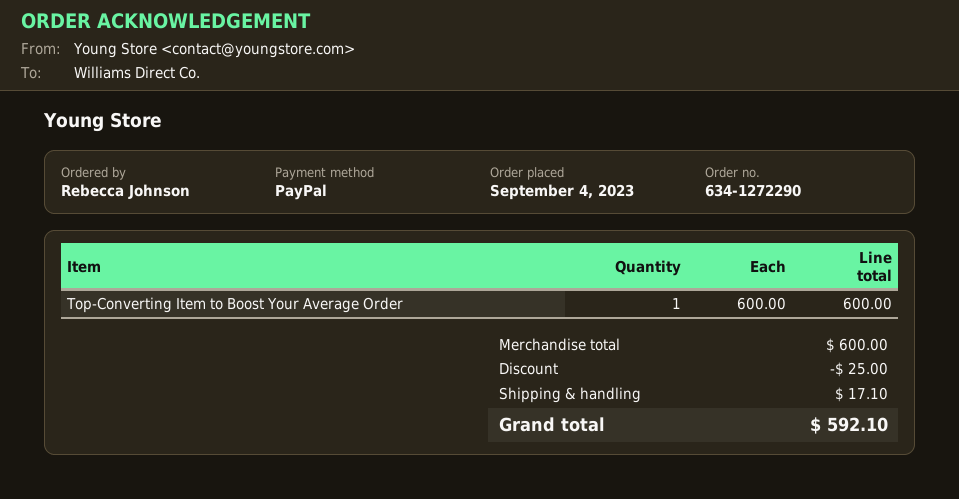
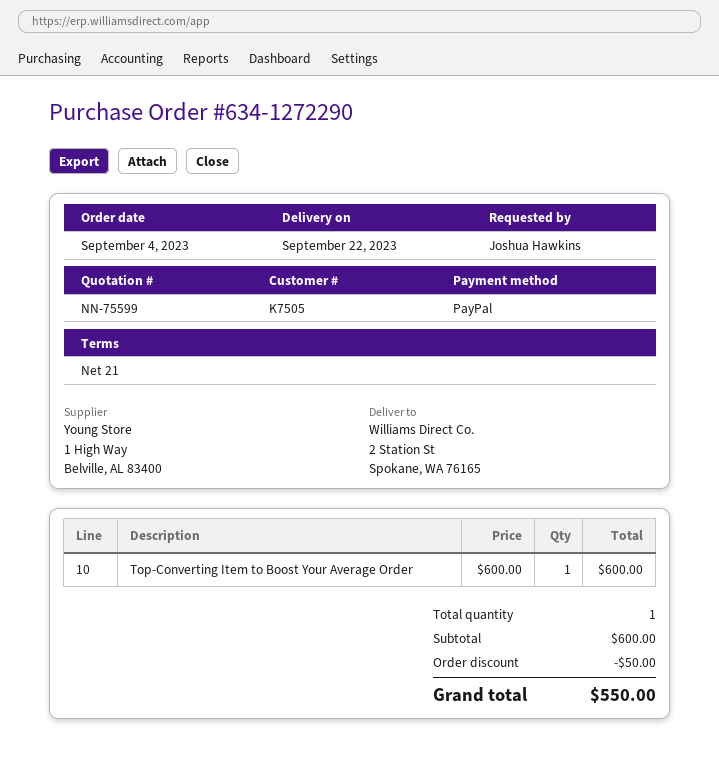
ordered by: Rebecca Johnson -> Joshua Hawkins
discount: 25.00 -> 50.00
shipping: 17.10 -> none
total: 592.10 -> 550.00

